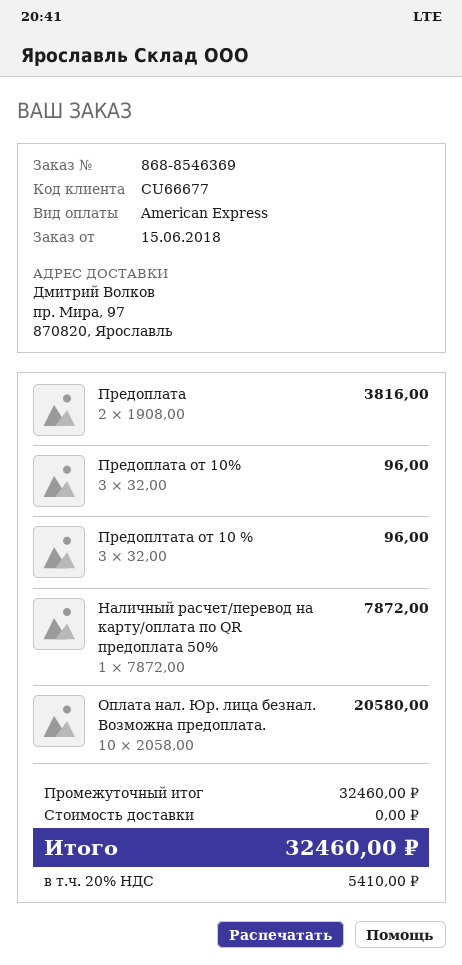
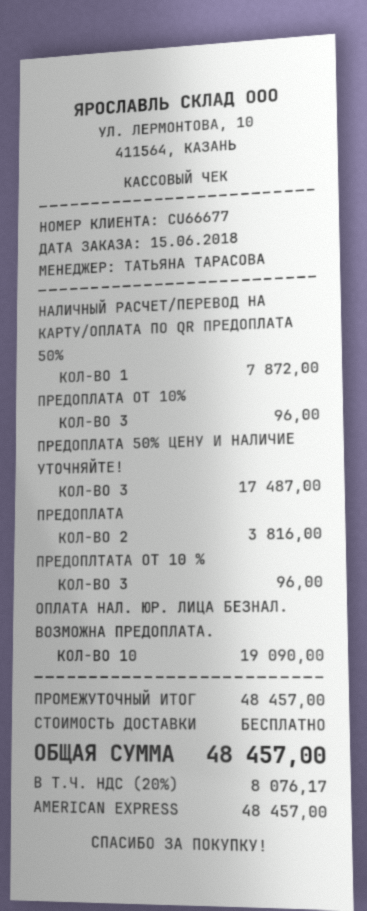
Оплата нал. Юр. лица безнал. Возможна предоплата.: 10 for 20580.00 -> 10 for 19090.00
ПРЕДОПЛАТА 50% ЦЕНУ И НАЛИЧИЕ УТОЧНЯЙТЕ!: none -> 3 for 17487.00
subtotal: 32460.00 -> 48457.00
tax: 20% = 5410.00 -> 20% = 8076.17
total: 32460.00 -> 48457.00

